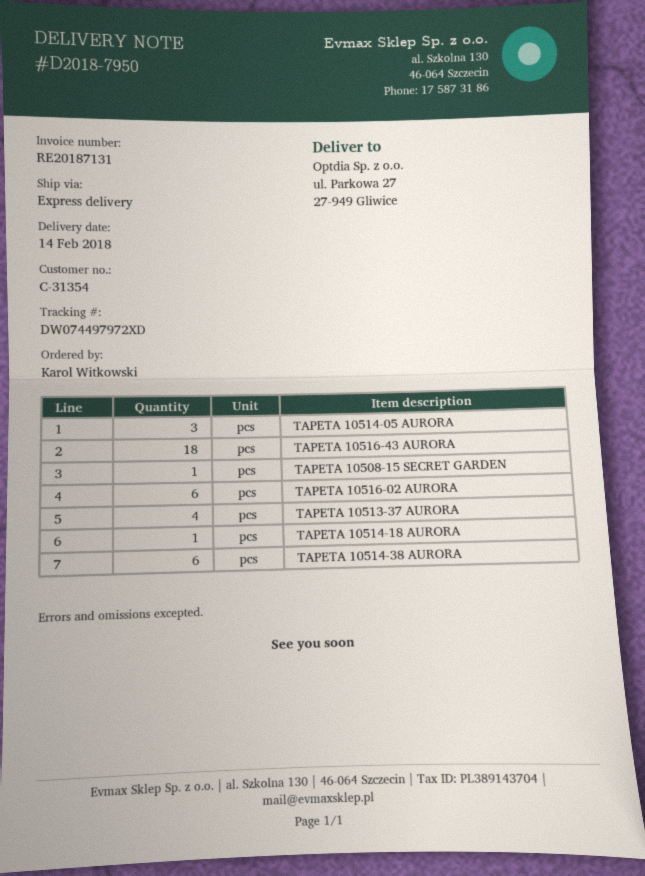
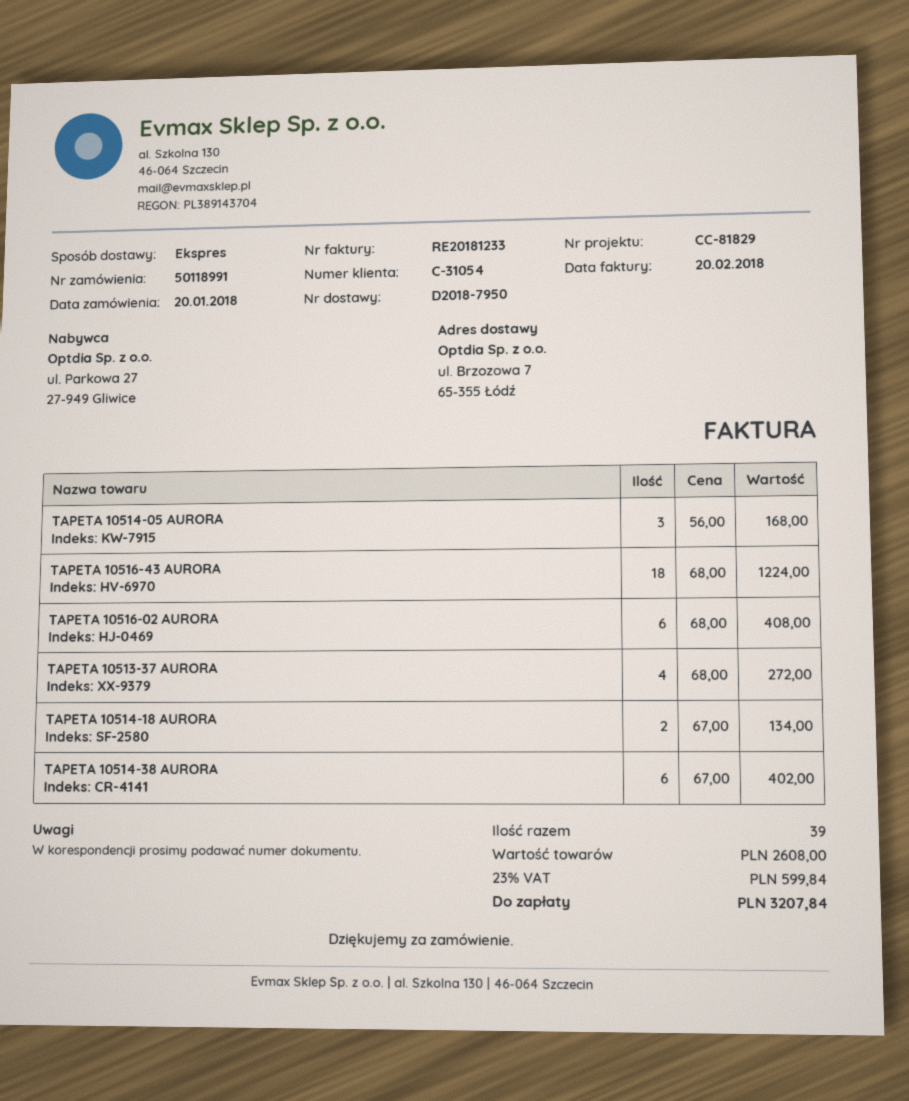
invoice number: RE20187131 -> RE20181233
customer number: C-31354 -> C-31054
ship to: ul. Parkowa 27, 27-949 Gliwice -> ul. Brzozowa 7, 65-355 Łódź
TAPETA 10508-15 SECRET GARDEN: 1 -> none
TAPETA 10514-18 AURORA: 1 -> 2

